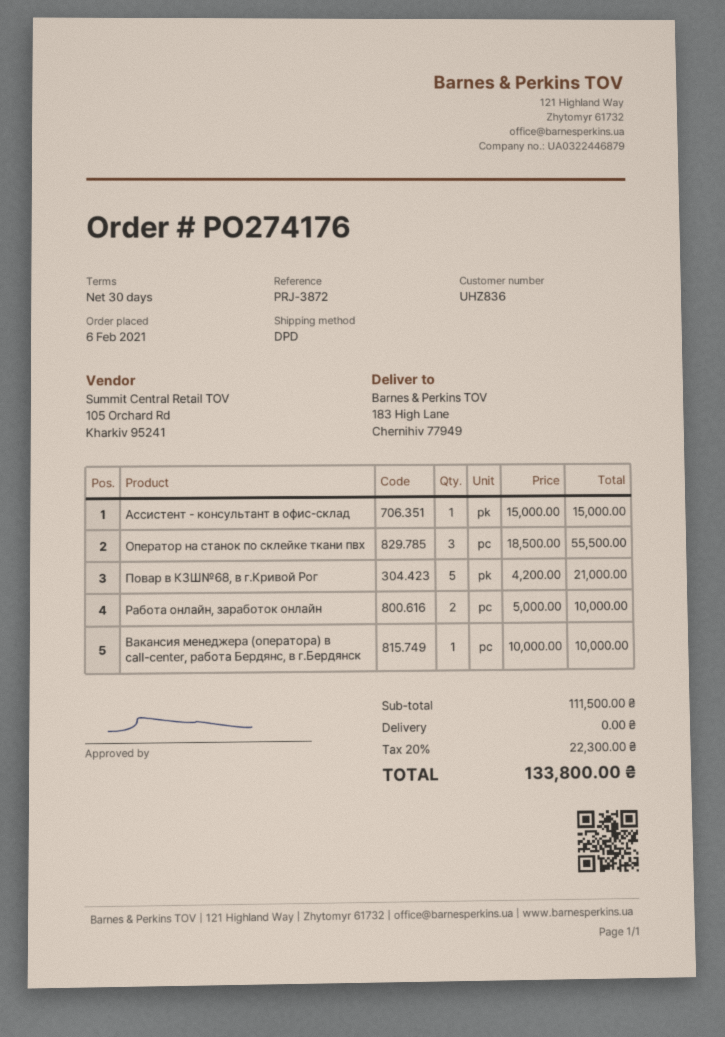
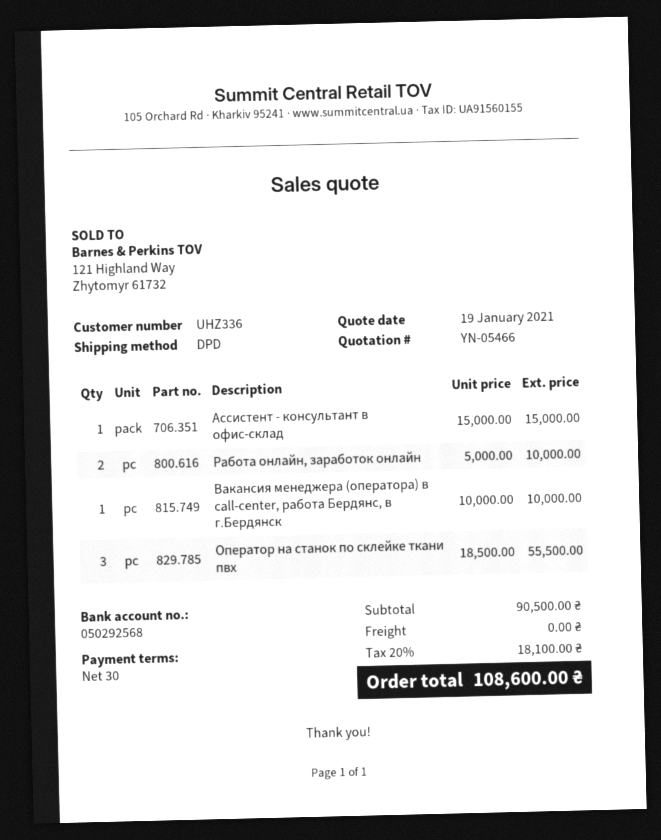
customer number: UHZ836 -> UHZ336
Повар в КЗШ№68, в г.Кривой Рог: 5 x 4200.00 = 21000.00 -> none
subtotal: 111500.00 -> 90500.00
tax: 20% = 22300.00 -> 20% = 18100.00
total: 133800.00 -> 108600.00

